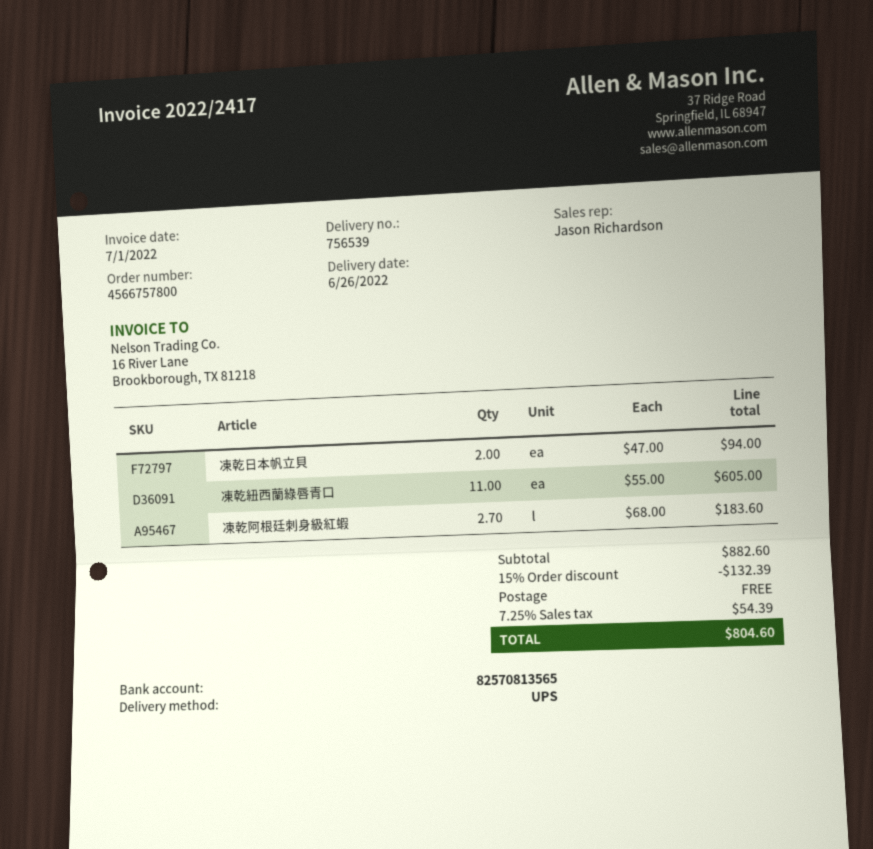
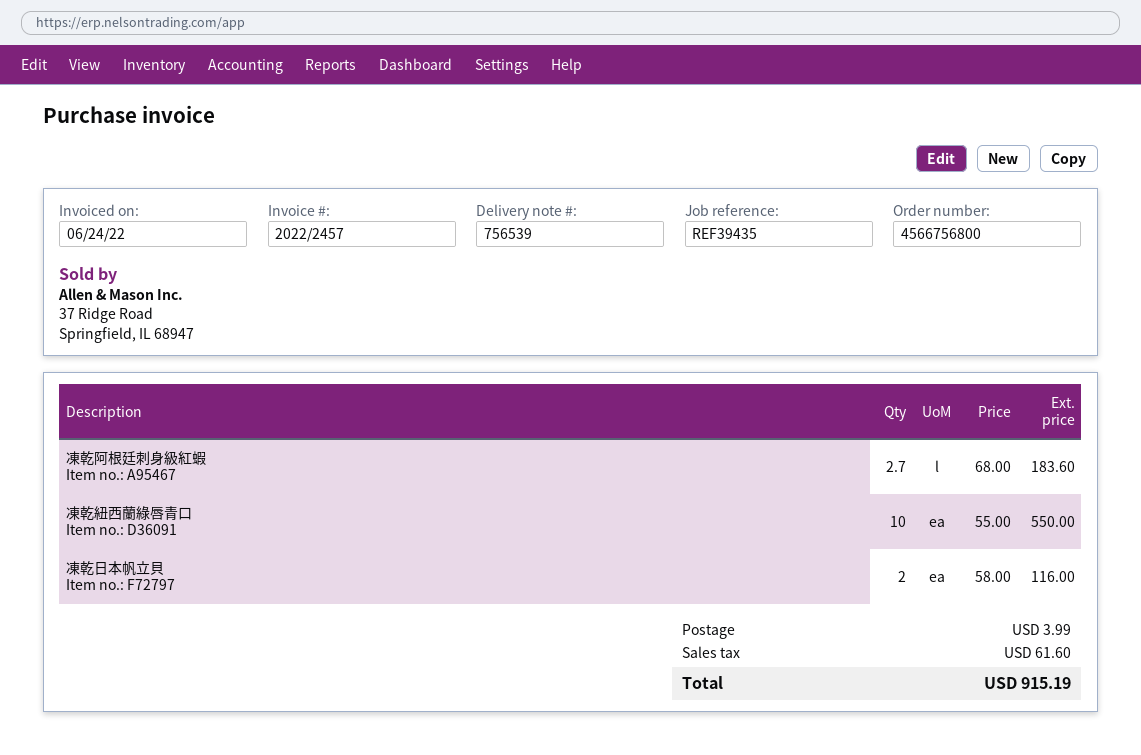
order number: 4566757800 -> 4566756800
invoice number: 2022/2417 -> 2022/2457
invoice date: 2022-07-01 -> 2022-06-24
凍乾日本帆立貝: 2 x 47.00 = 94.00 -> 2 x 58.00 = 116.00
凍乾紐西蘭綠唇青口: 11 x 55.00 = 605.00 -> 10 x 55.00 = 550.00
discount: 15% = 132.39 -> none
shipping: 0.00 -> 3.99
tax: 54.39 -> 61.60
total: 804.60 -> 915.19

